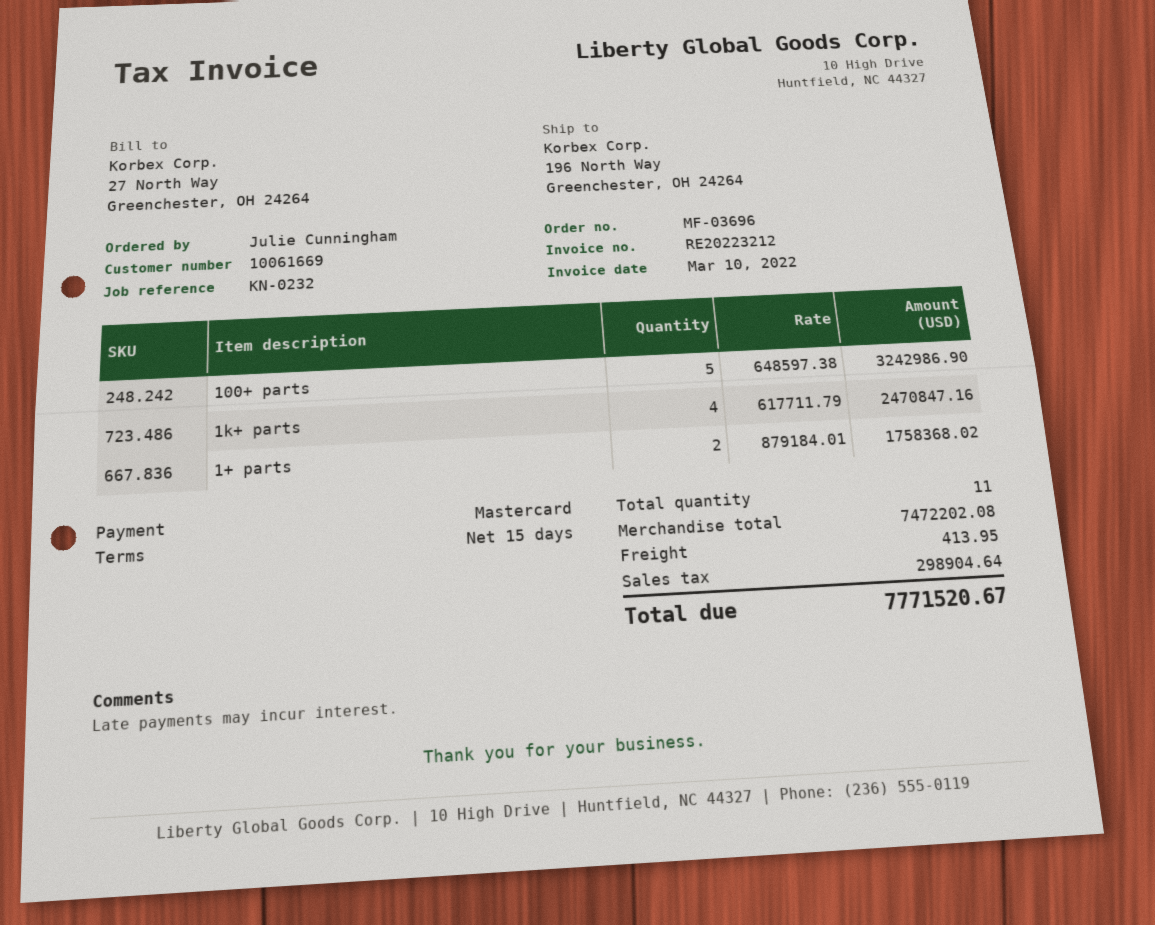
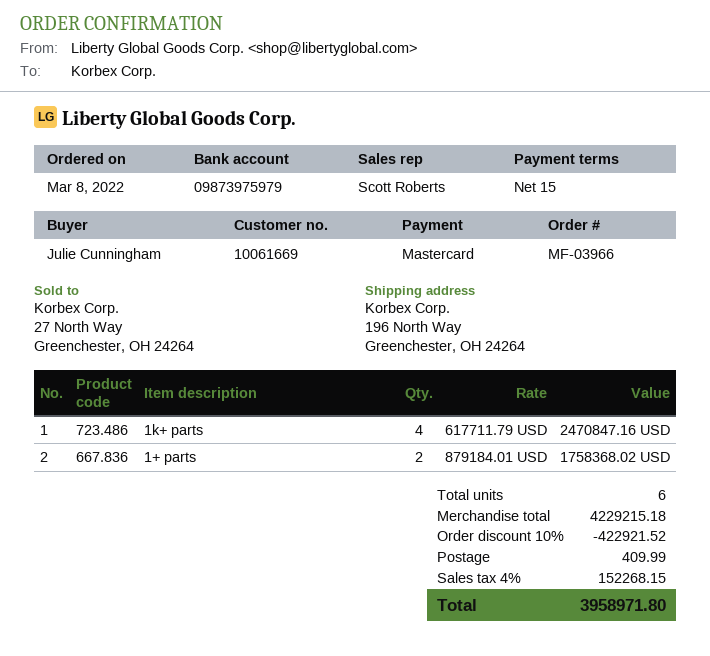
order number: MF-03696 -> MF-03966
100+ parts: 5 x 648597.38 = 3242986.90 -> none
total quantity: 11 -> 6
subtotal: 7472202.08 -> 4229215.18
discount: none -> 10% = 422921.52
shipping: 413.95 -> 409.99
tax: 298904.64 -> 152268.15
total: 7771520.67 -> 3958971.80

